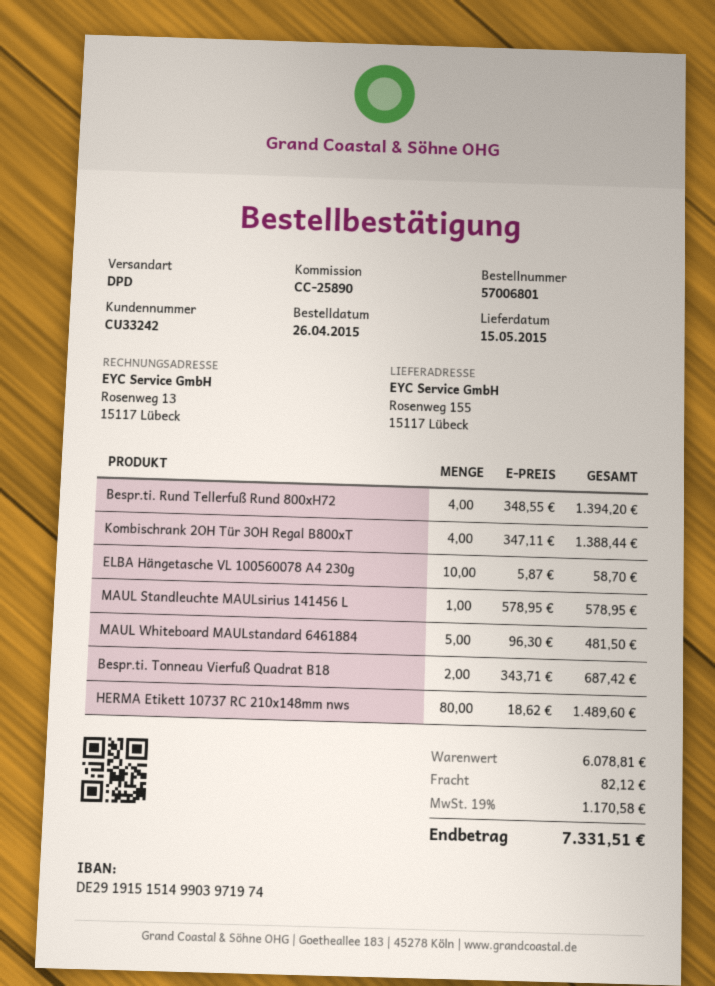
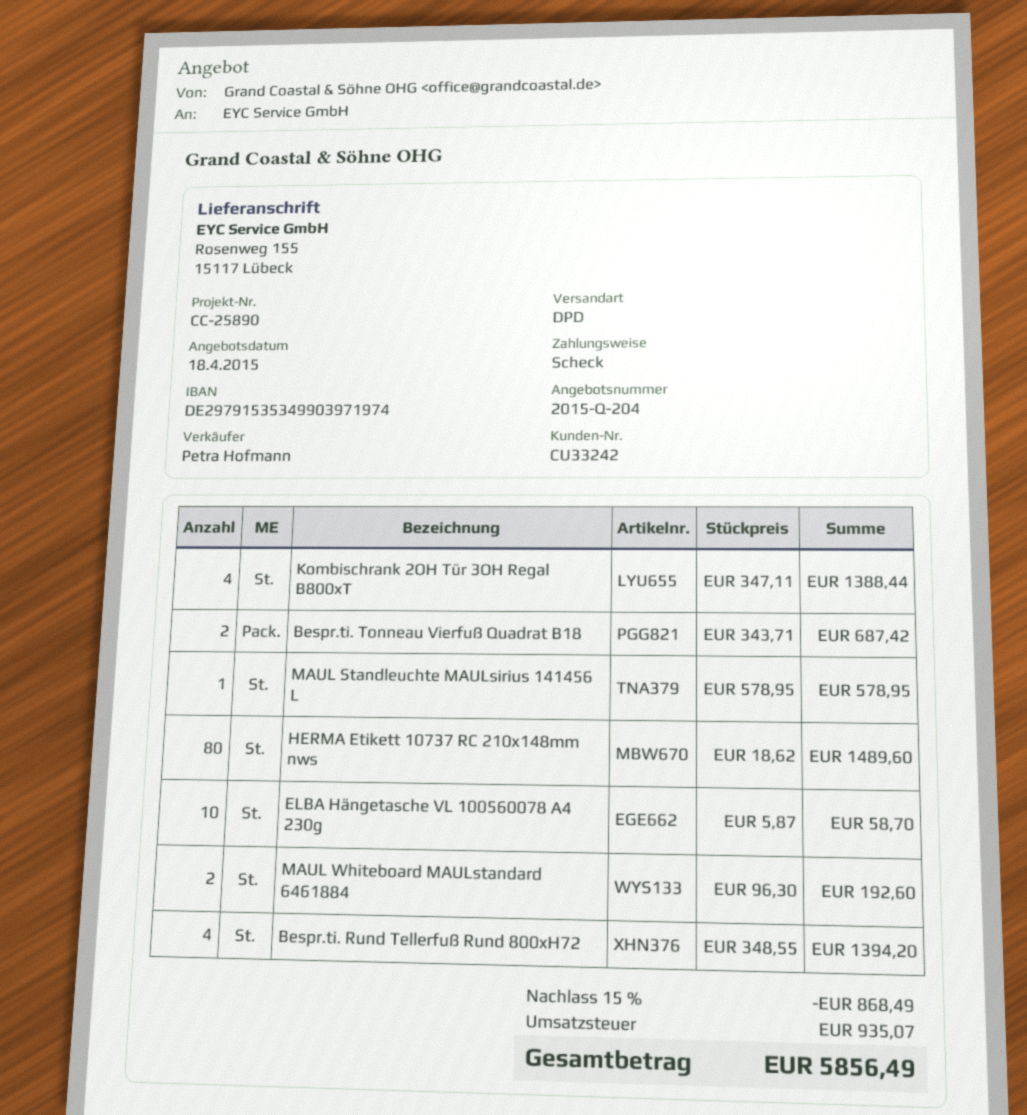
bank account: DE29191515149903971974 -> DE29791535349903971974
MAUL Whiteboard MAULstandard 6461884: 5 x 96.30 = 481.50 -> 2 x 96.30 = 192.60
discount: none -> 15% = 868.49
shipping: 82.12 -> none
tax: 1170.58 -> 935.07
total: 7331.51 -> 5856.49

